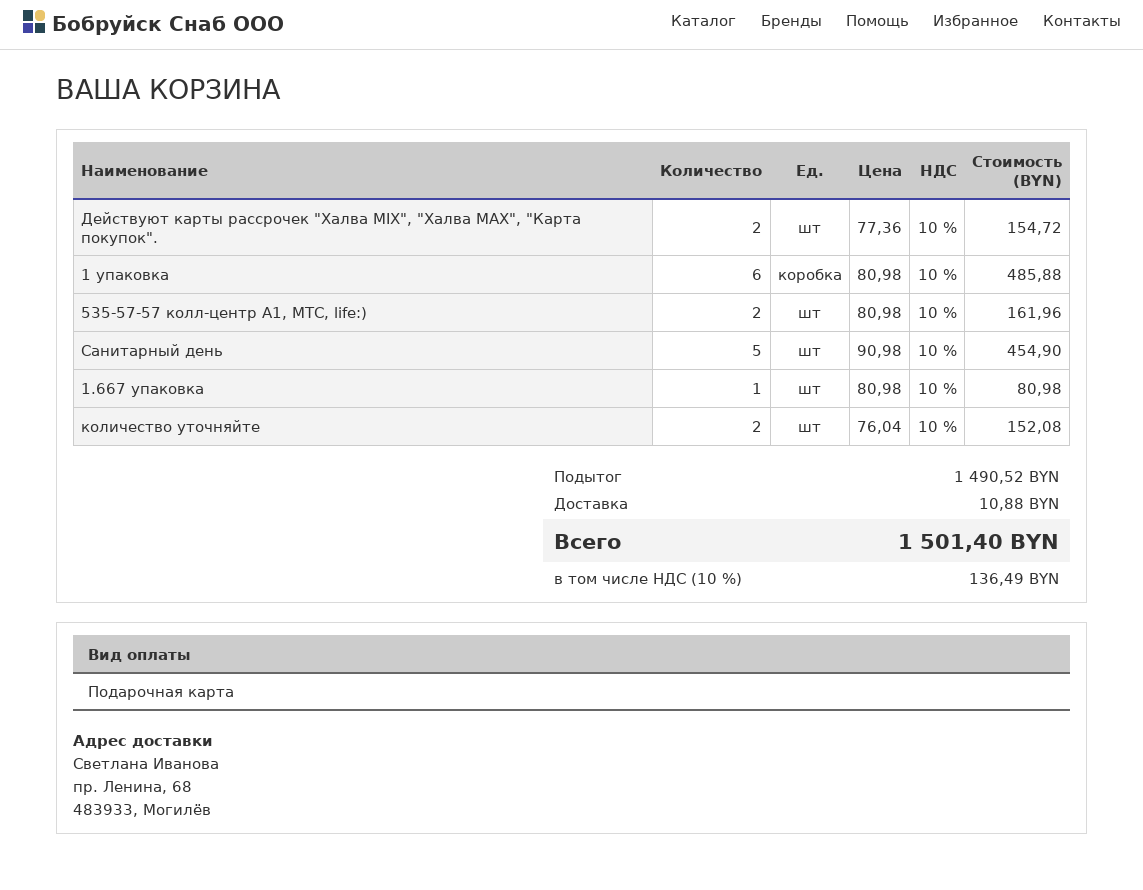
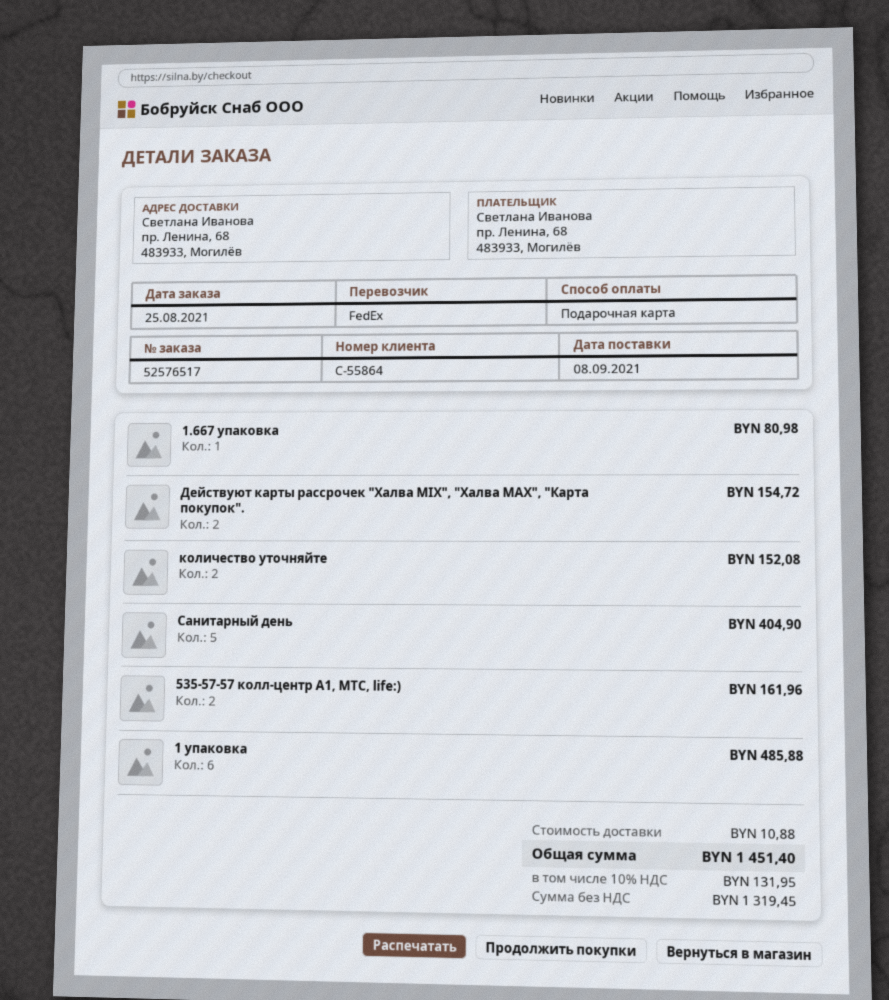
Санитарный день: 5 for 454.90 -> 5 for 404.90
tax: 10% = 136.49 -> 10% = 131.95
total: 1501.40 -> 1451.40

